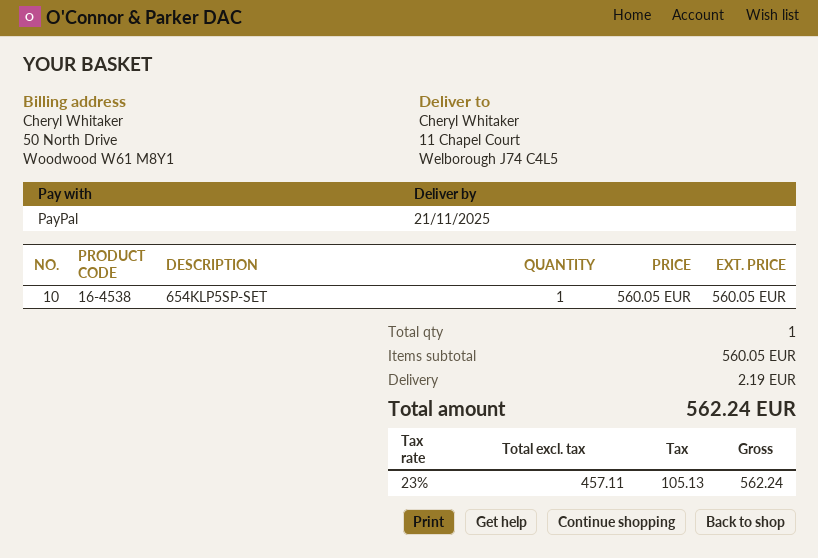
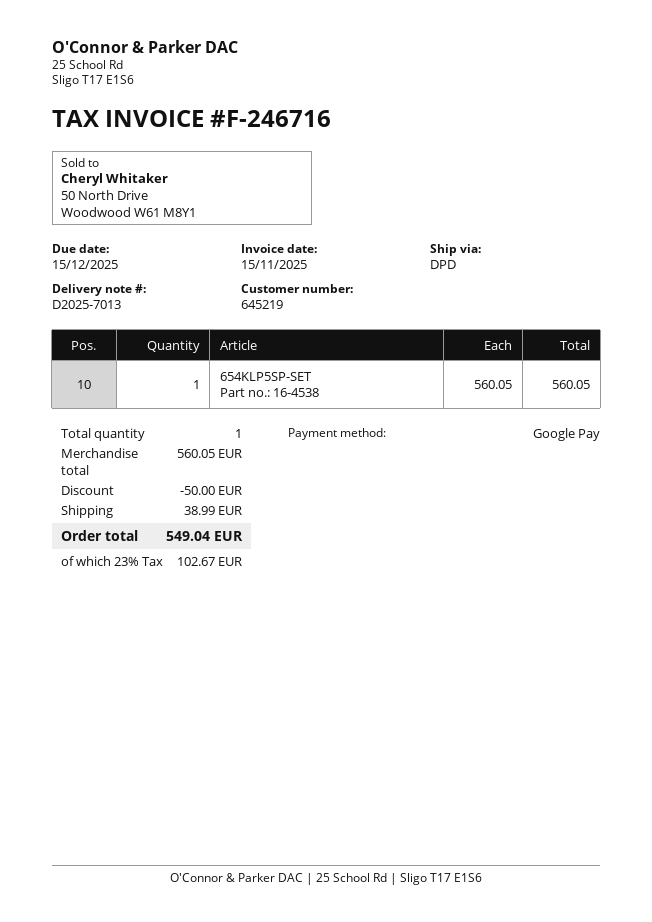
payment method: PayPal -> Google Pay
discount: none -> 50.00
shipping: 2.19 -> 38.99
tax: 23% = 105.13 -> 23% = 102.67
total: 562.24 -> 549.04

